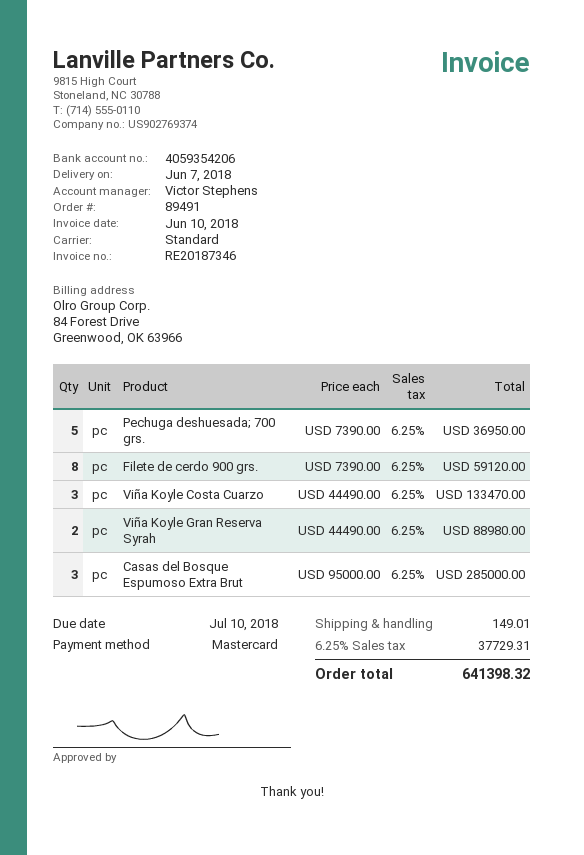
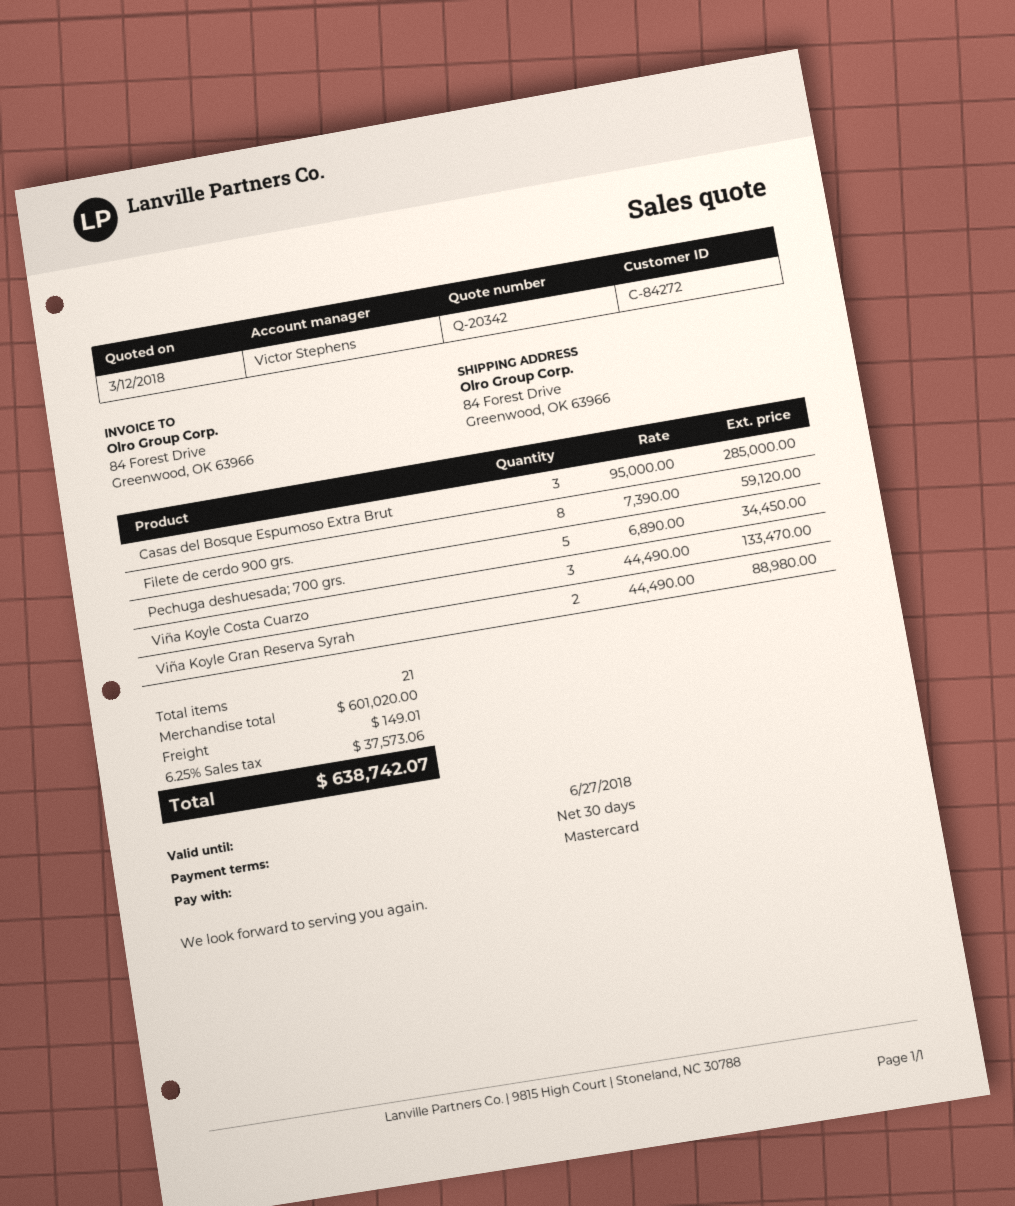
Pechuga deshuesada; 700 grs.: 5 x 7390.00 = 36950.00 -> 5 x 6890.00 = 34450.00
tax: 6.25% = 37729.31 -> 6.25% = 37573.06
total: 641398.32 -> 638742.07

